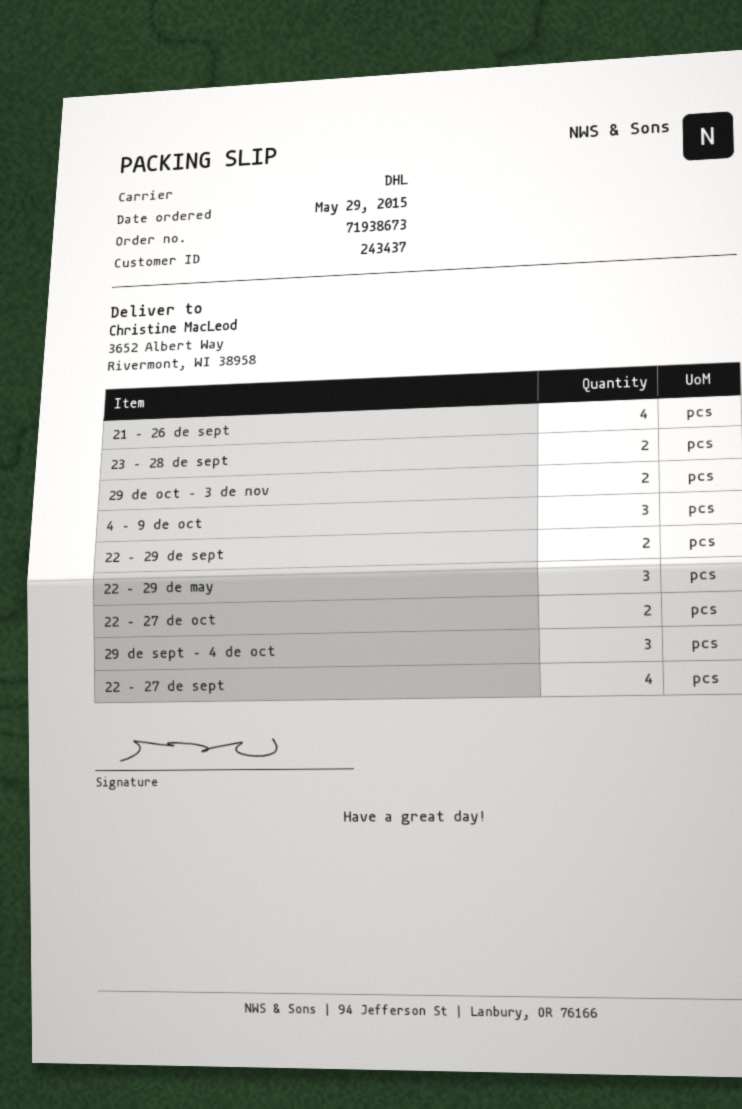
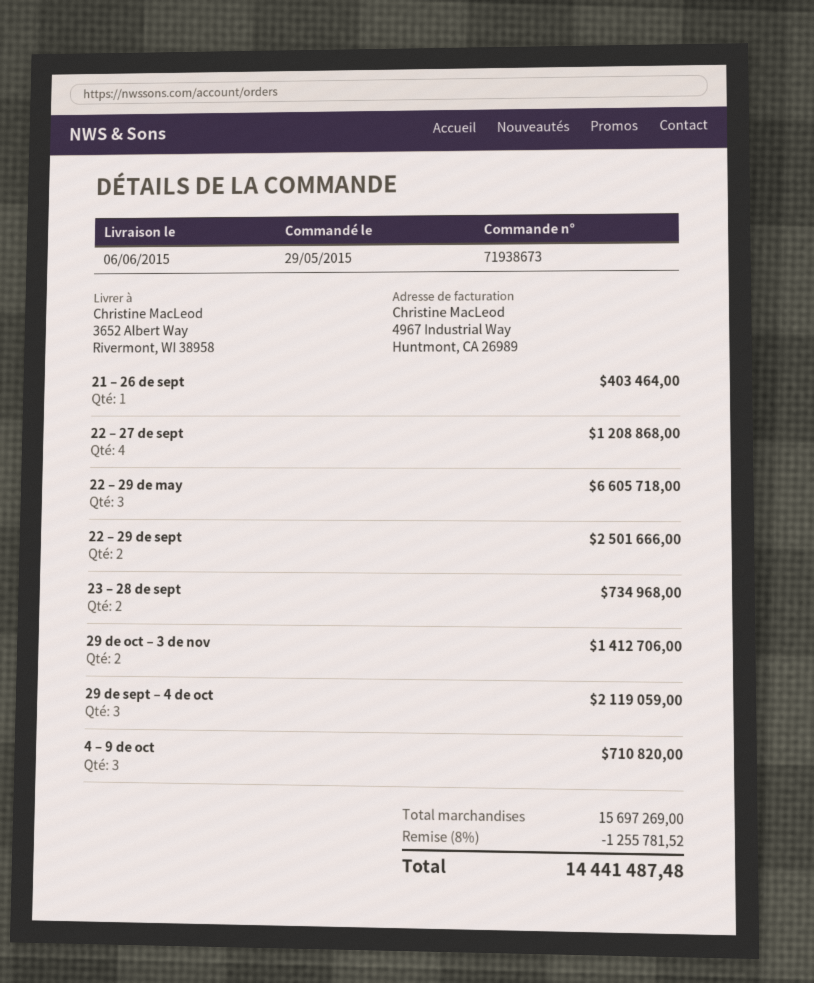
21 – 26 de sept: 4 -> 1
22 – 27 de oct: 2 -> none

